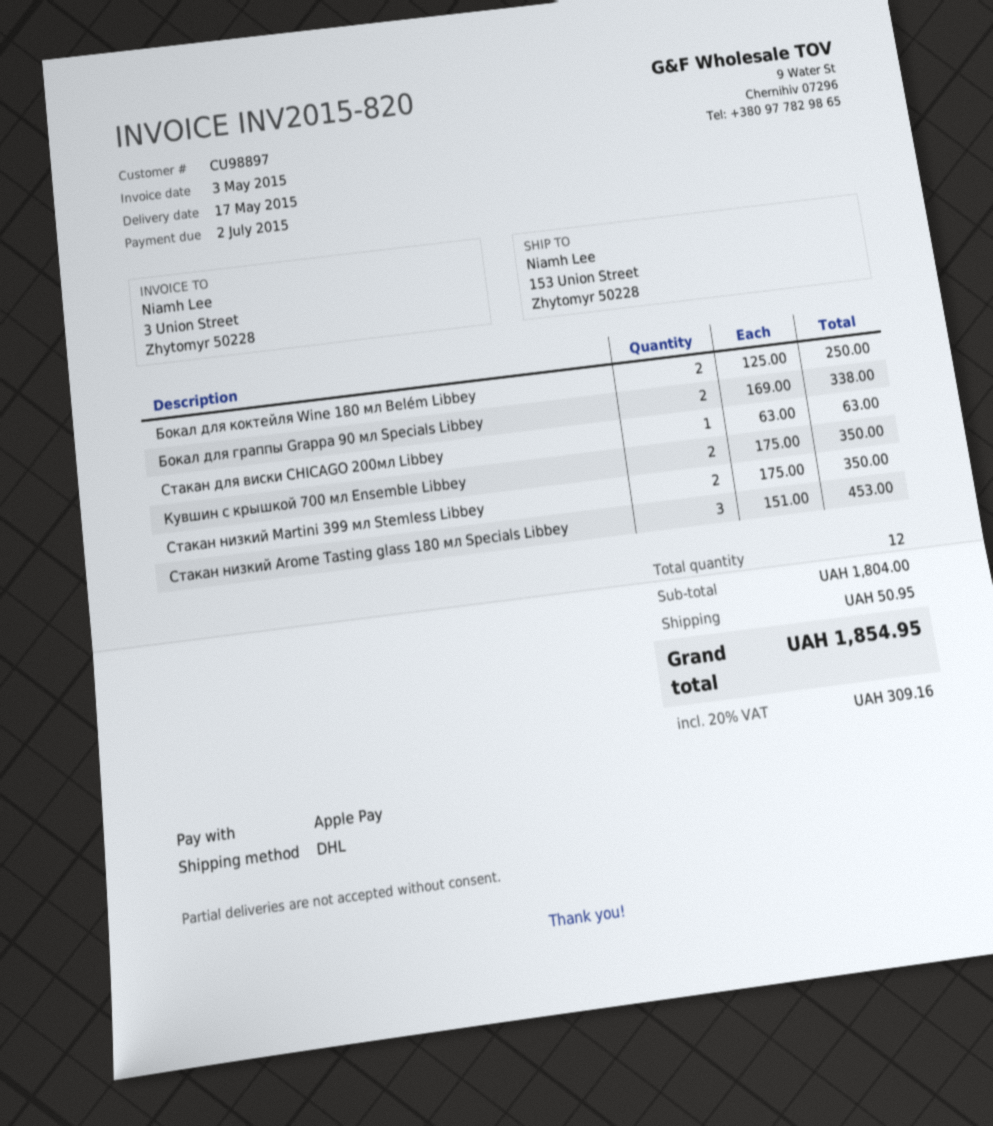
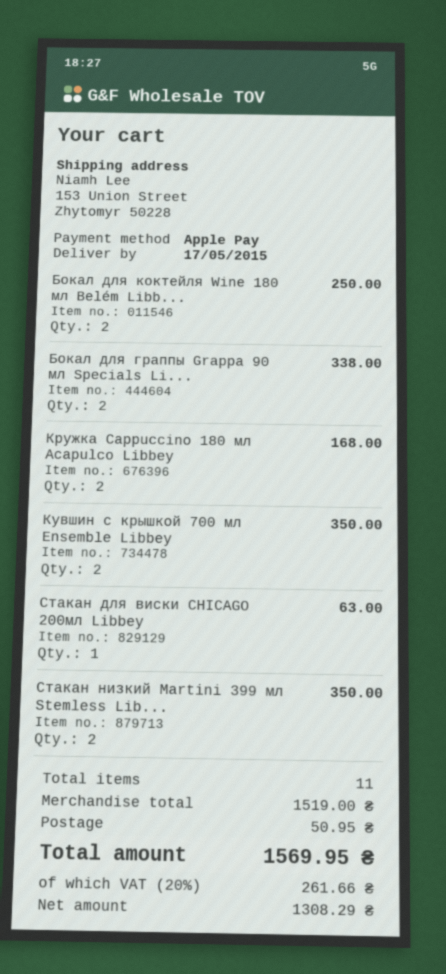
Стакан низкий Arome Tasting glass 180 мл Specials Libbey: 3 for 453.00 -> none
Кружка Cappuccino 180 мл Acapulco Libbey: none -> 2 for 168.00
total quantity: 12 -> 11
subtotal: 1804.00 -> 1519.00
tax: 20% = 309.16 -> 20% = 261.66
total: 1854.95 -> 1569.95

